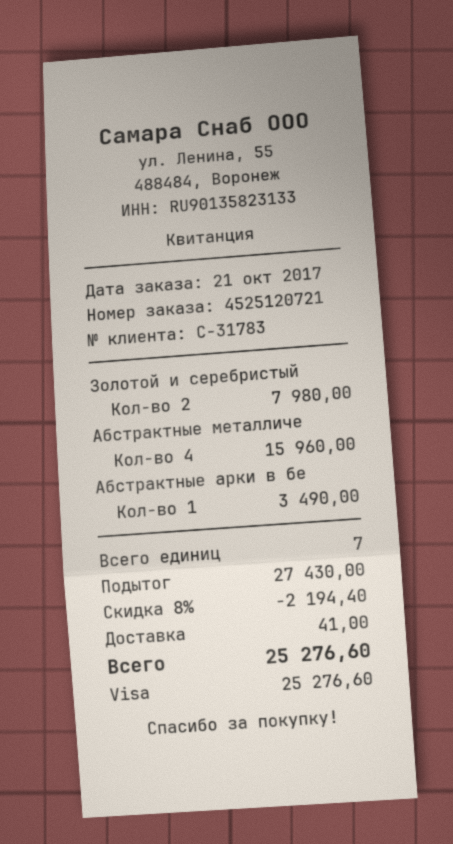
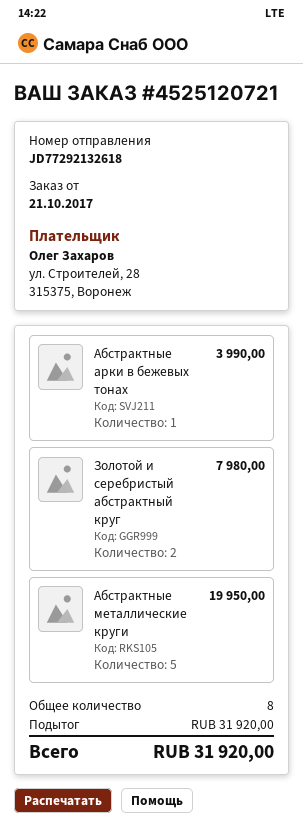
Абстрактные металличе: 4 for 15960.00 -> 5 for 19950.00
Абстрактные арки в бе: 1 for 3490.00 -> 1 for 3990.00
total quantity: 7 -> 8
subtotal: 27430.00 -> 31920.00
discount: 8% = 2194.40 -> none
shipping: 41.00 -> none
total: 25276.60 -> 31920.00

